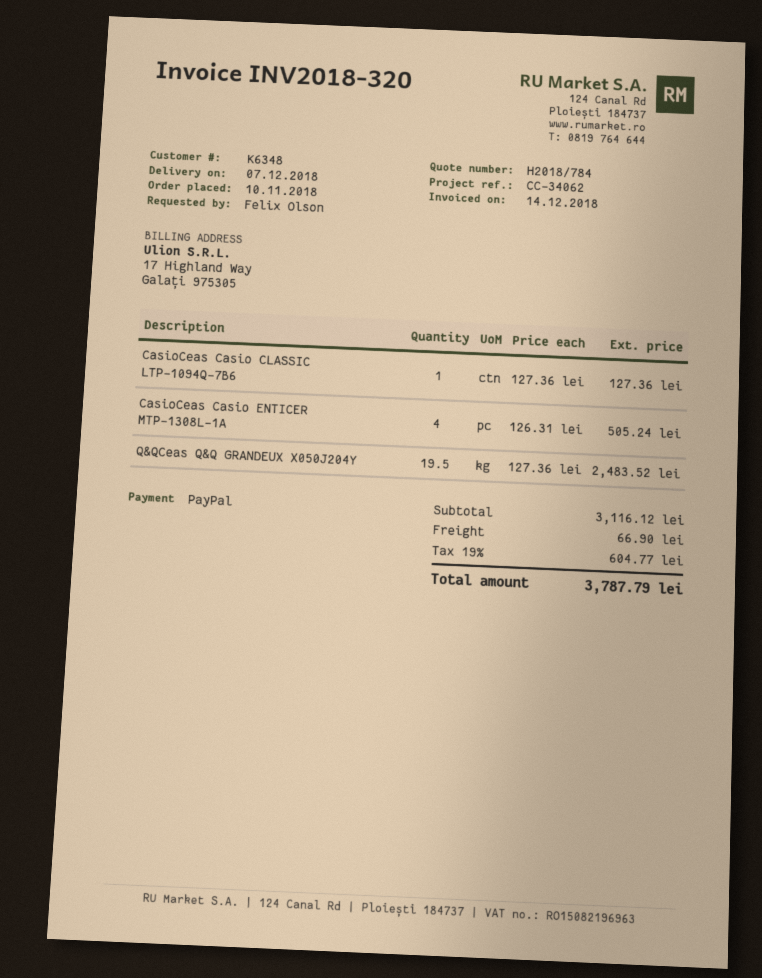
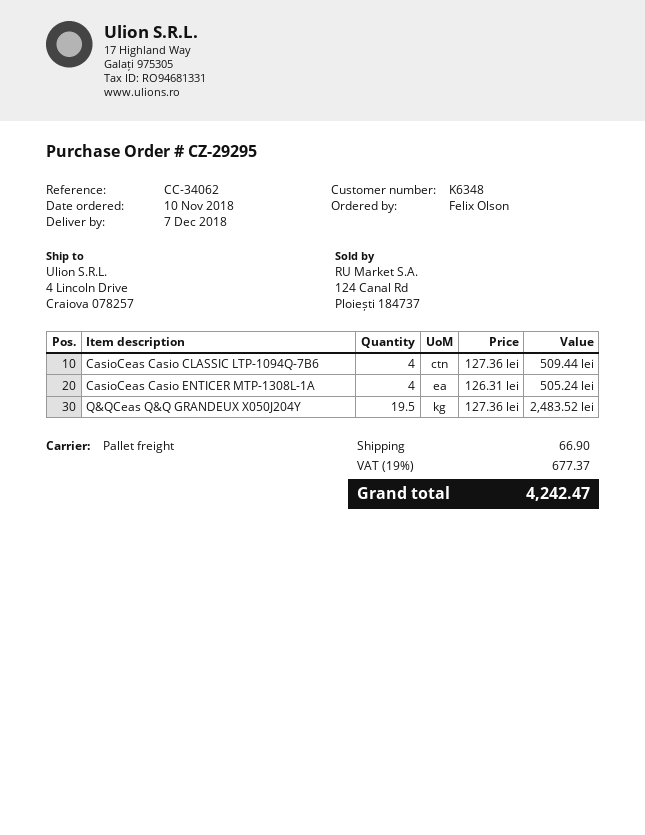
CasioCeas Casio CLASSIC LTP-1094Q-7B6: 1 x 127.36 = 127.36 -> 4 x 127.36 = 509.44
tax: 19% = 604.77 -> 19% = 677.37
total: 3787.79 -> 4242.47

